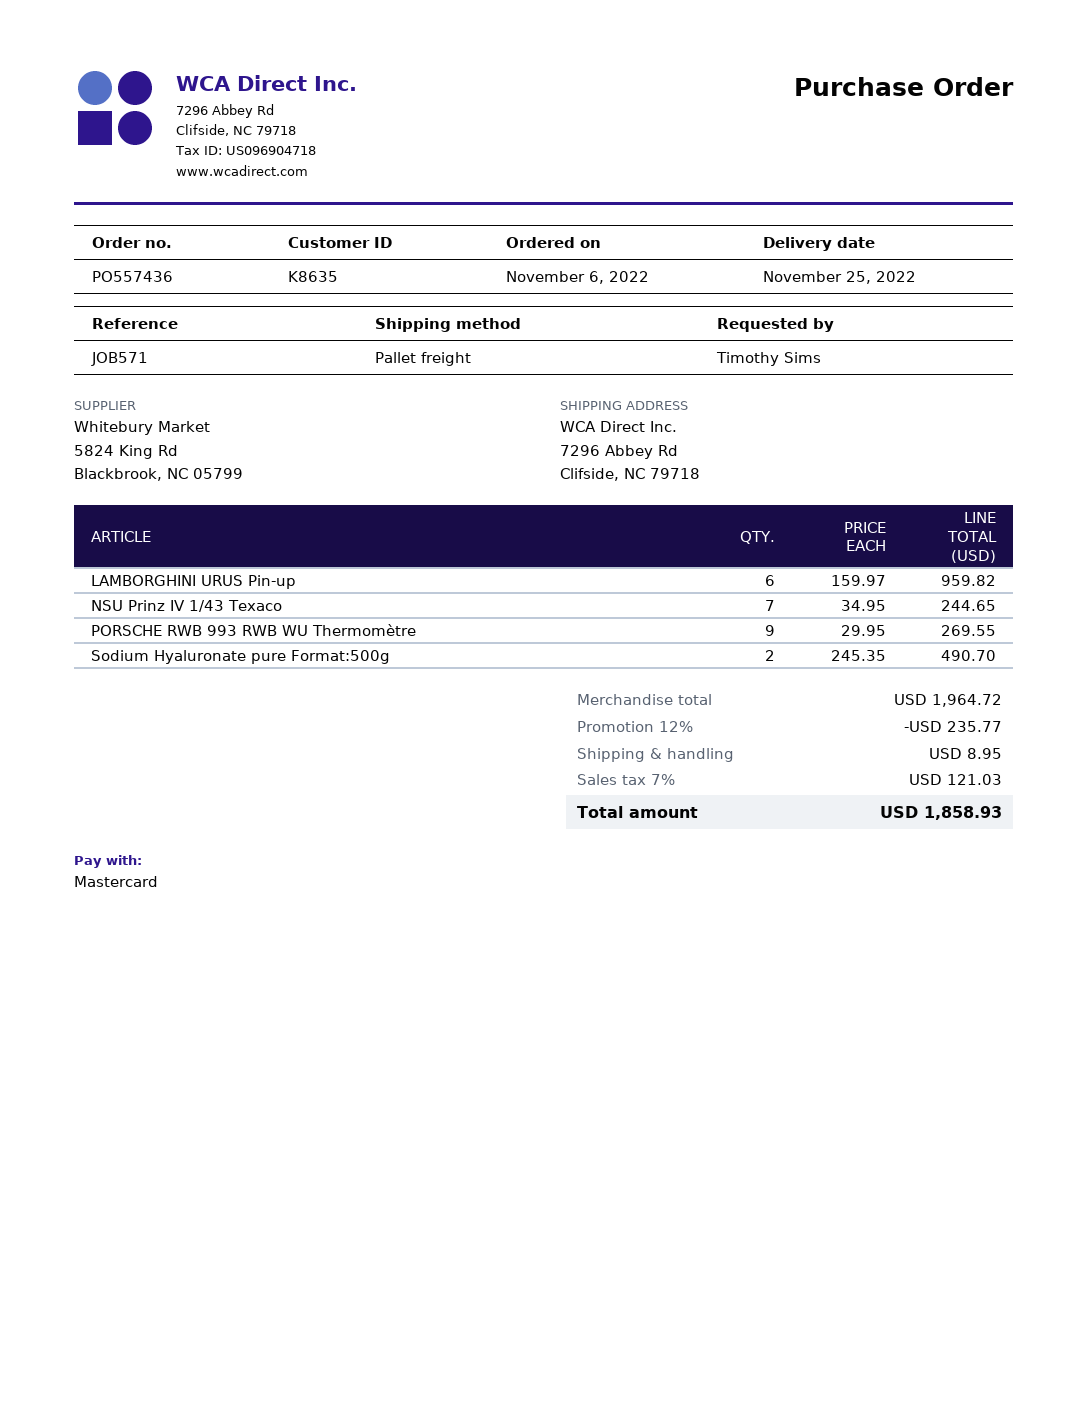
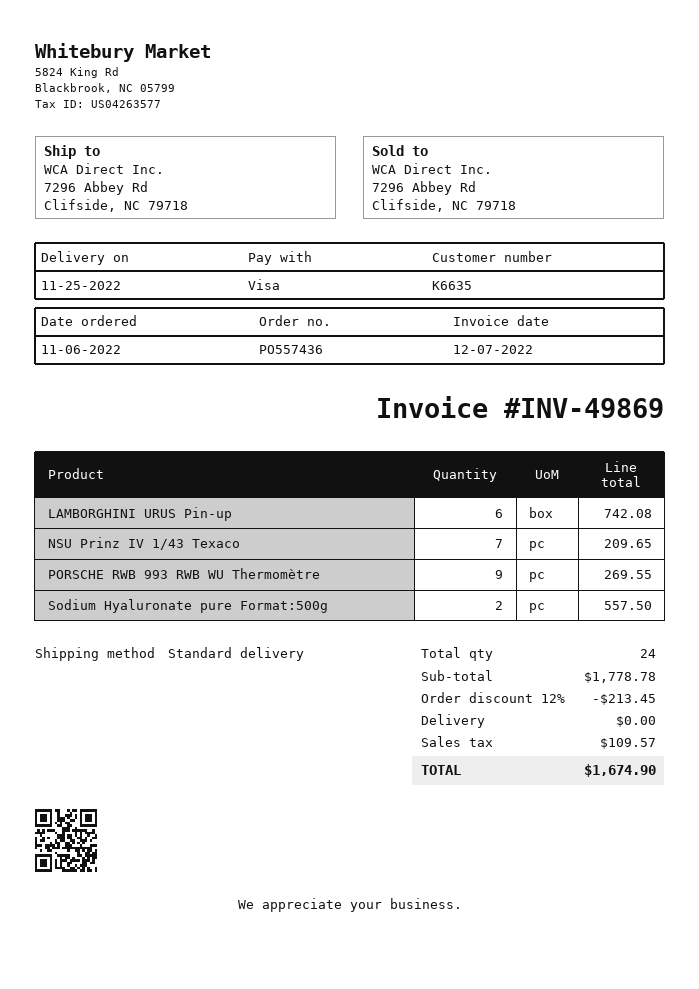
customer number: K8635 -> K6635
payment method: Mastercard -> Visa
shipping method: pallet freight -> standard
LAMBORGHINI URUS Pin-up: 6 for 959.82 -> 6 for 742.08
NSU Prinz IV 1/43 Texaco: 7 for 244.65 -> 7 for 209.65
Sodium Hyaluronate pure Format:500g: 2 for 490.70 -> 2 for 557.50
subtotal: 1964.72 -> 1778.78
discount: 12% = 235.77 -> 12% = 213.45
shipping: 8.95 -> 0.00
tax: 121.03 -> 109.57
total: 1858.93 -> 1674.90

